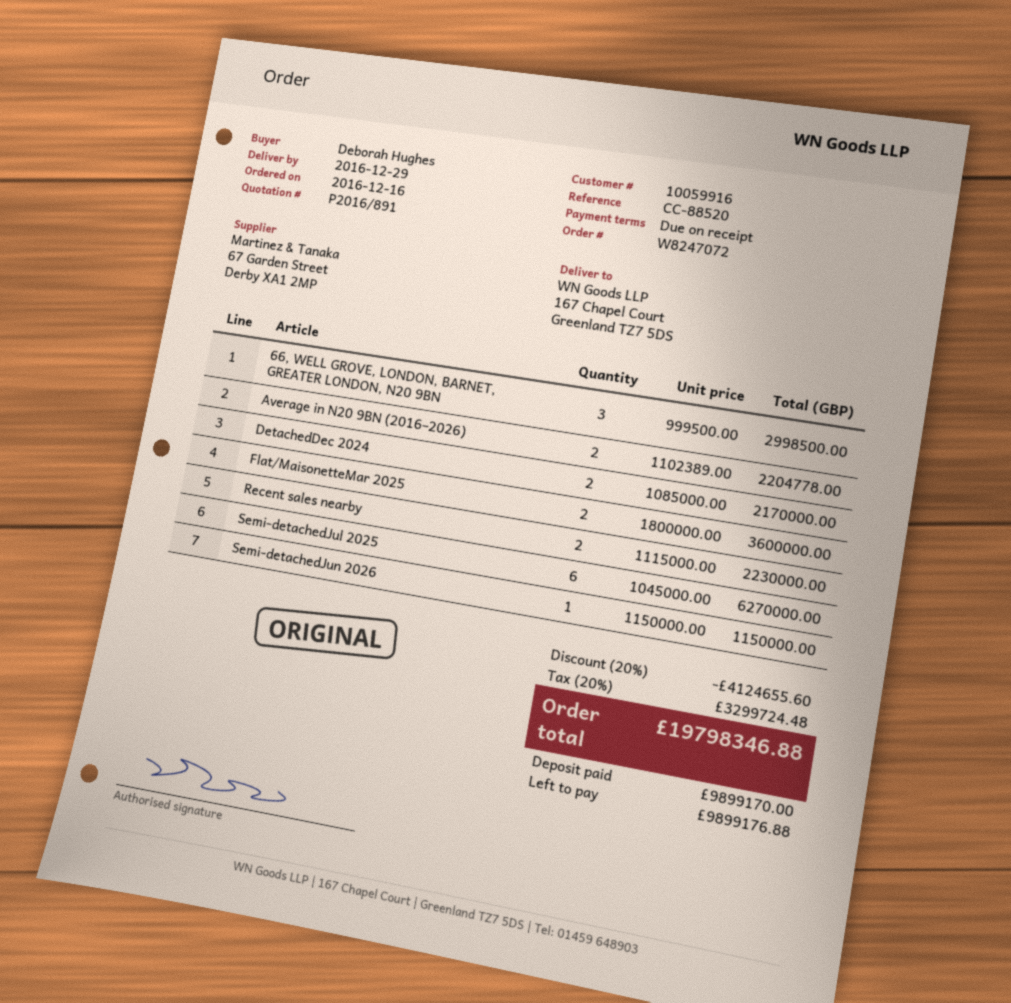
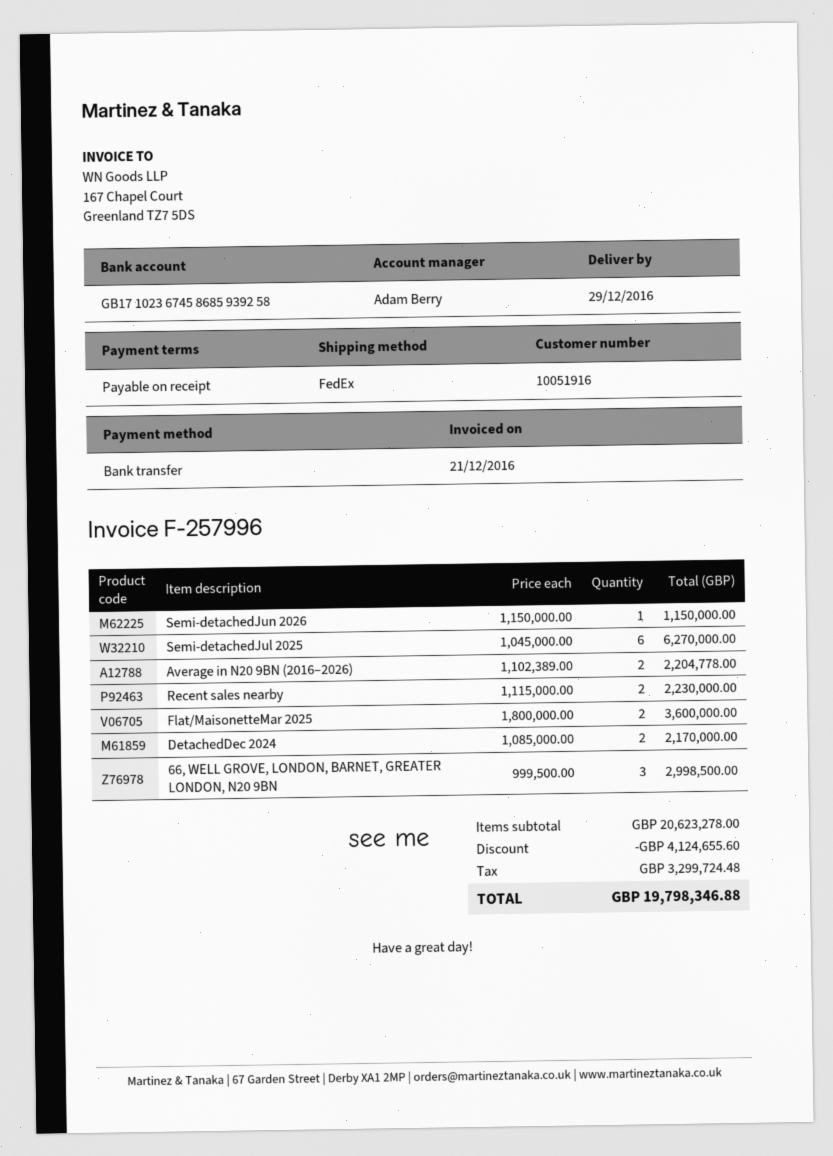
customer number: 10059916 -> 10051916

